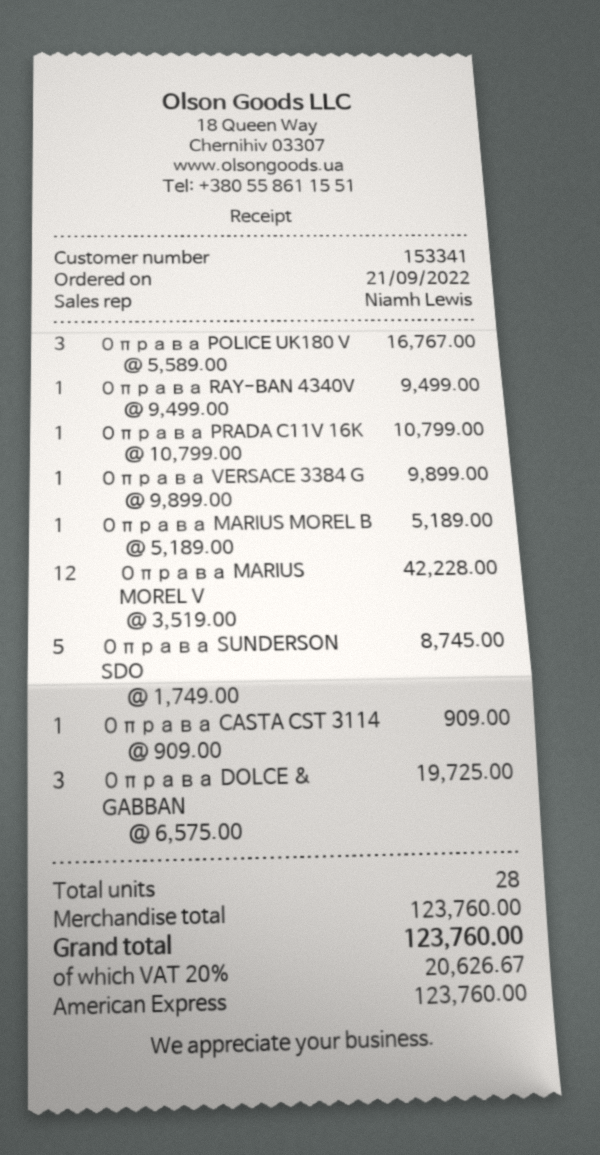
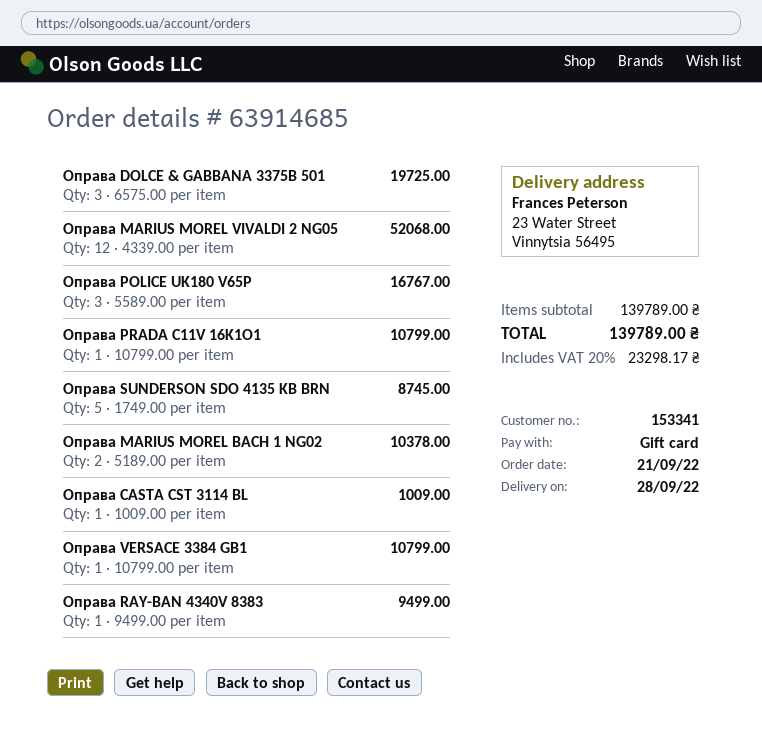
payment method: American Express -> gift card
Оправа VERSACE 3384 G: 1 x 9899.00 = 9899.00 -> 1 x 10799.00 = 10799.00
Оправа MARIUS MOREL B: 1 x 5189.00 = 5189.00 -> 2 x 5189.00 = 10378.00
Оправа MARIUS MOREL V: 12 x 3519.00 = 42228.00 -> 12 x 4339.00 = 52068.00
Оправа CASTA CST 3114: 1 x 909.00 = 909.00 -> 1 x 1009.00 = 1009.00
subtotal: 123760.00 -> 139789.00
tax: 20% = 20626.67 -> 20% = 23298.17
total: 123760.00 -> 139789.00

